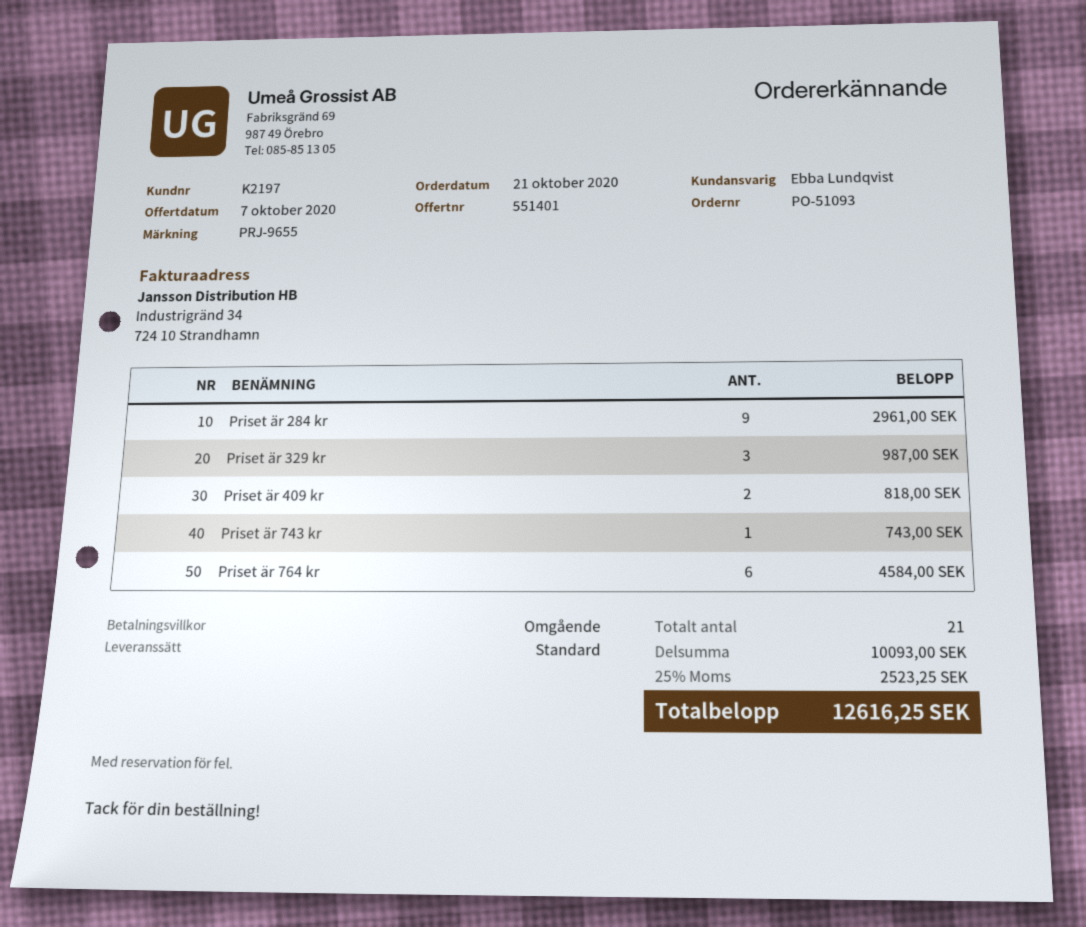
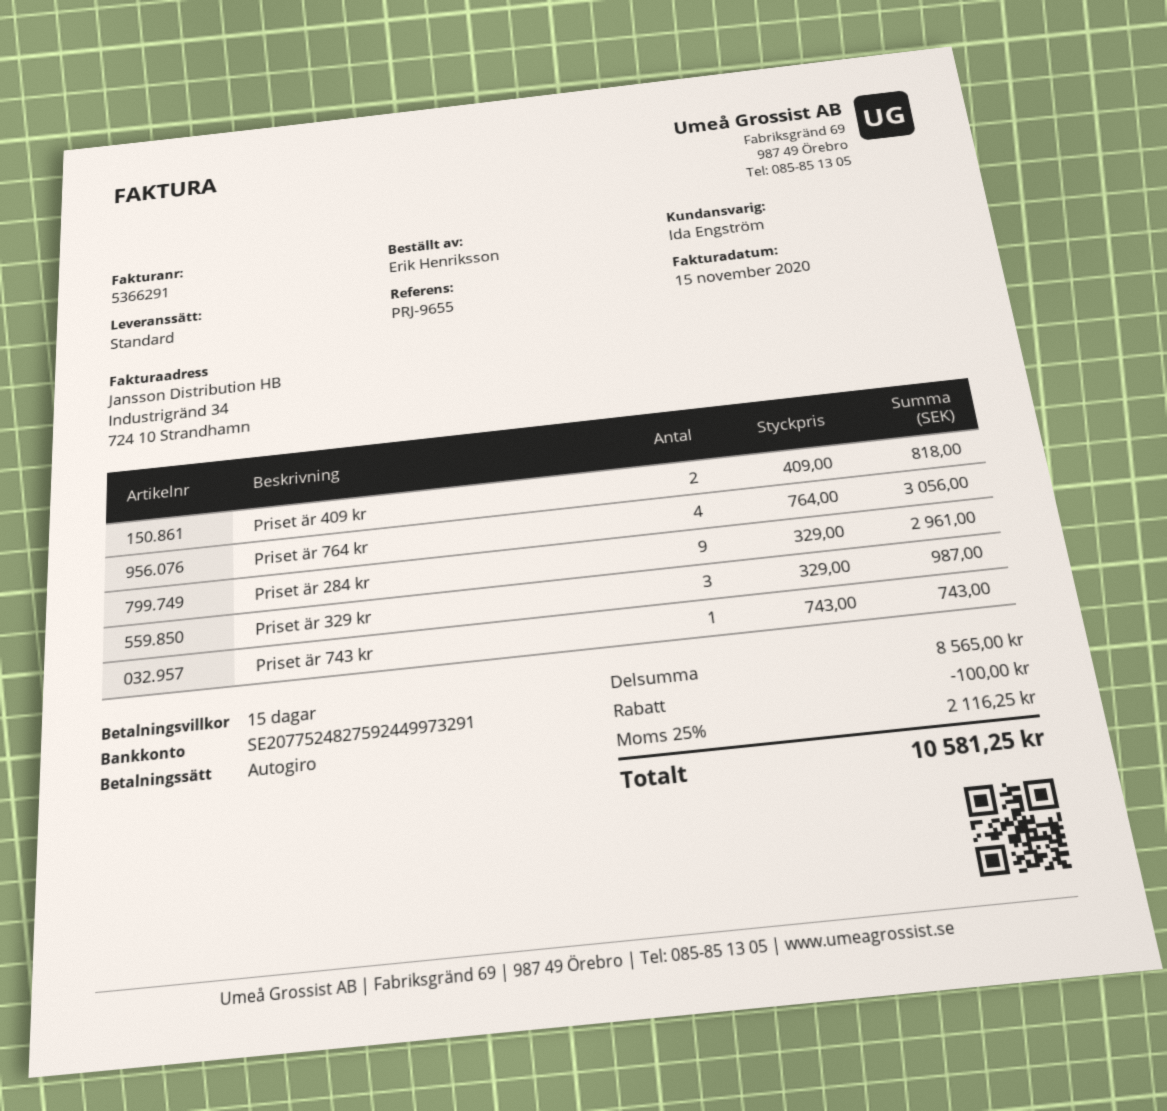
payment terms: on receipt -> 15 days
sales rep: Ebba Lundqvist -> Ida Engström
Priset är 764 kr: 6 for 4584.00 -> 4 for 3056.00
subtotal: 10093.00 -> 8565.00
discount: none -> 100.00
tax: 25% = 2523.25 -> 25% = 2116.25
total: 12616.25 -> 10581.25

